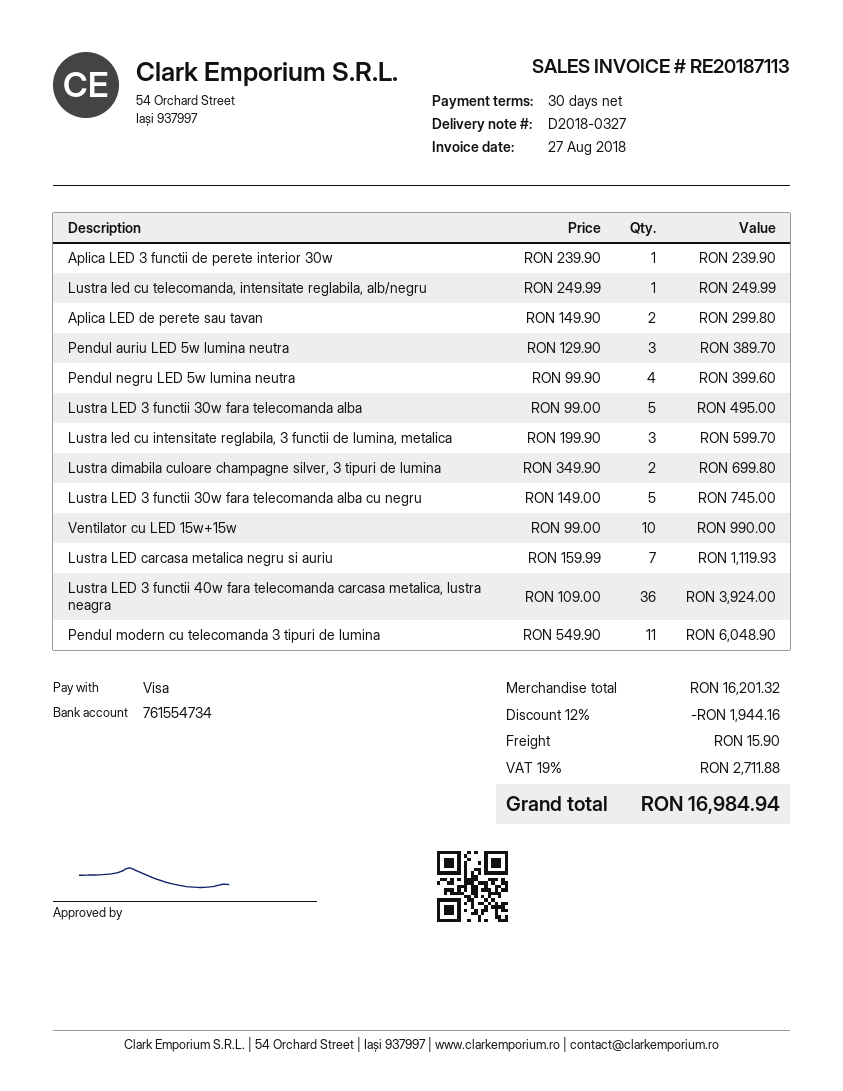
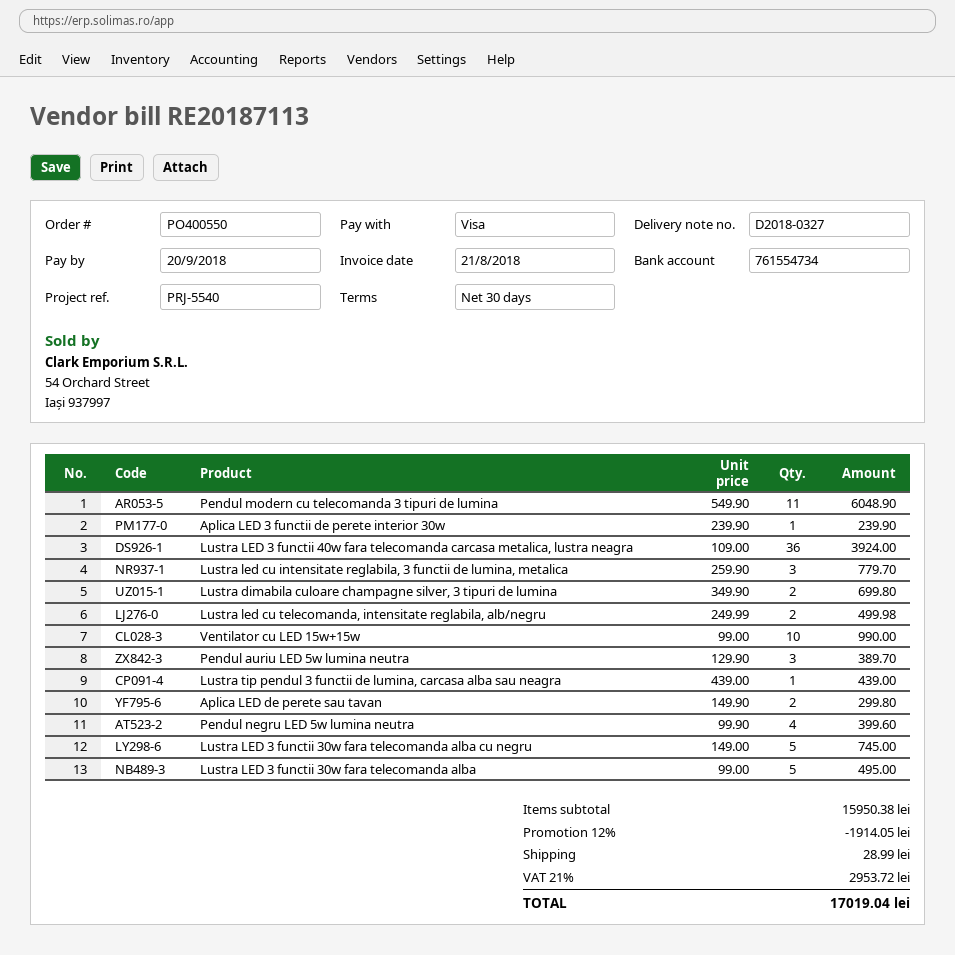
invoice date: 2018-08-27 -> 2018-08-21
Lustra led cu telecomanda, intensitate reglabila, alb/negru: 1 x 249.99 = 249.99 -> 2 x 249.99 = 499.98
Lustra led cu intensitate reglabila, 3 functii de lumina, metalica: 3 x 199.90 = 599.70 -> 3 x 259.90 = 779.70
Lustra LED carcasa metalica negru si auriu: 7 x 159.99 = 1119.93 -> none
Lustra tip pendul 3 functii de lumina, carcasa alba sau neagra: none -> 1 x 439.00 = 439.00
subtotal: 16201.32 -> 15950.38
discount: 12% = 1944.16 -> 12% = 1914.05
shipping: 15.90 -> 28.99
tax: 19% = 2711.88 -> 21% = 2953.72
total: 16984.94 -> 17019.04

